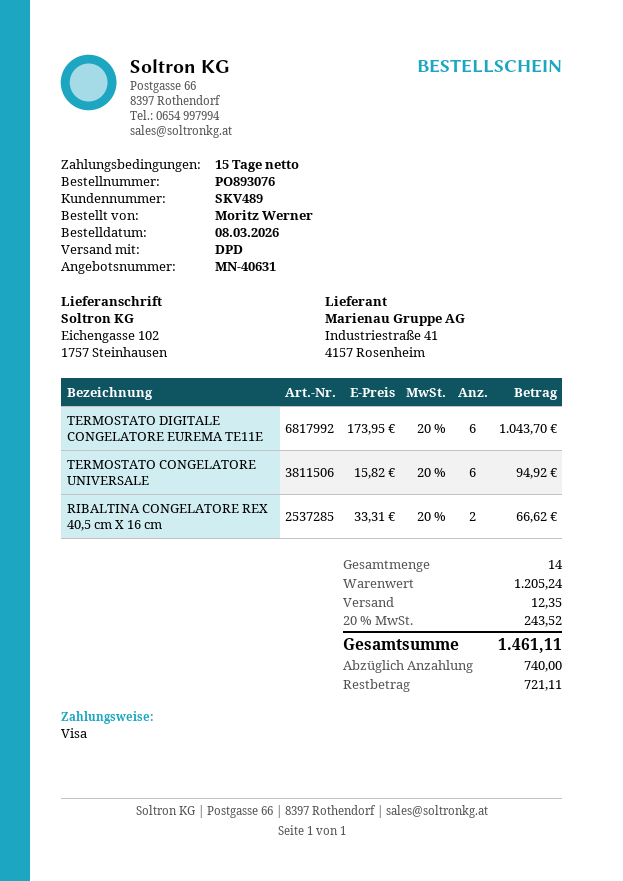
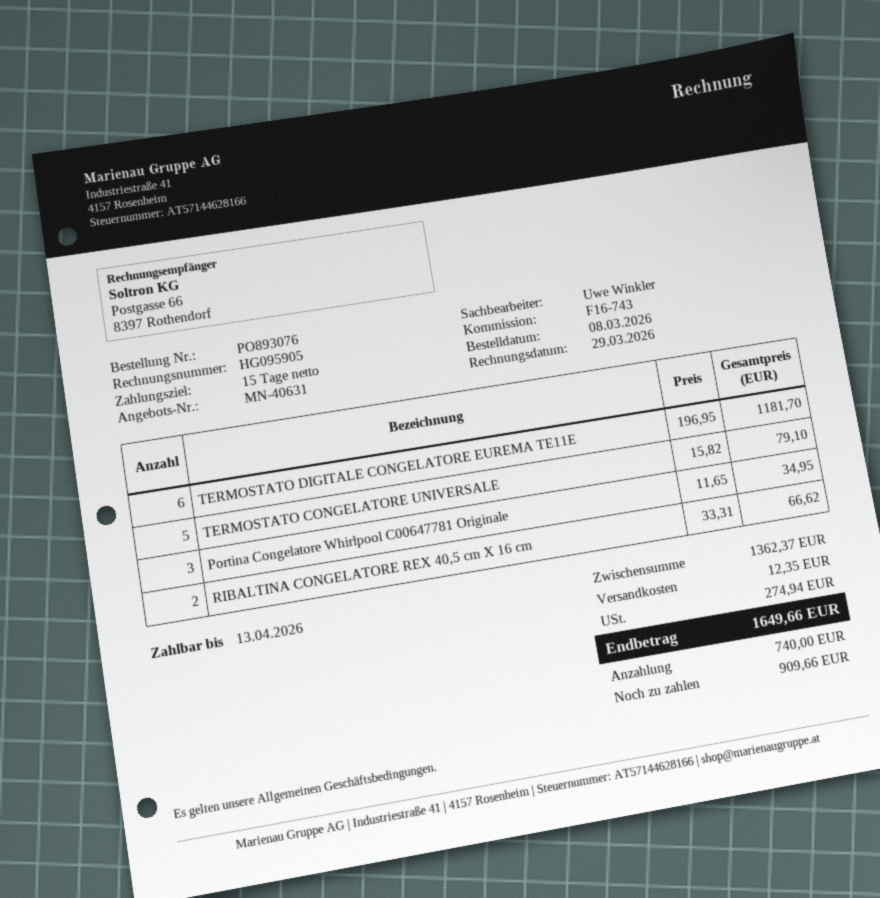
TERMOSTATO DIGITALE CONGELATORE EUREMA TE11E: 6 x 173.95 = 1043.70 -> 6 x 196.95 = 1181.70
TERMOSTATO CONGELATORE UNIVERSALE: 6 x 15.82 = 94.92 -> 5 x 15.82 = 79.10
Portina Congelatore Whirlpool C00647781 Originale: none -> 3 x 11.65 = 34.95
subtotal: 1205.24 -> 1362.37
tax: 243.52 -> 274.94
total: 1461.11 -> 1649.66
balance: 721.11 -> 909.66

